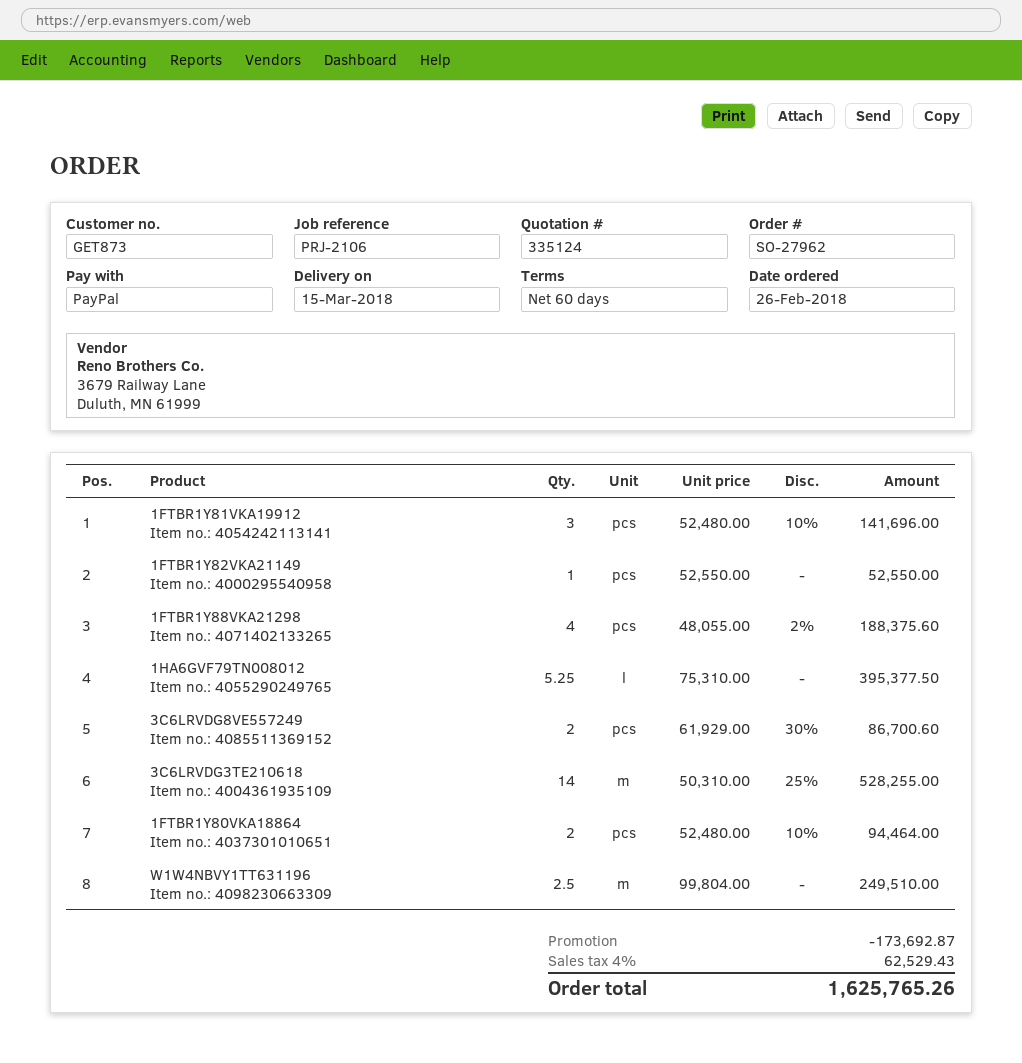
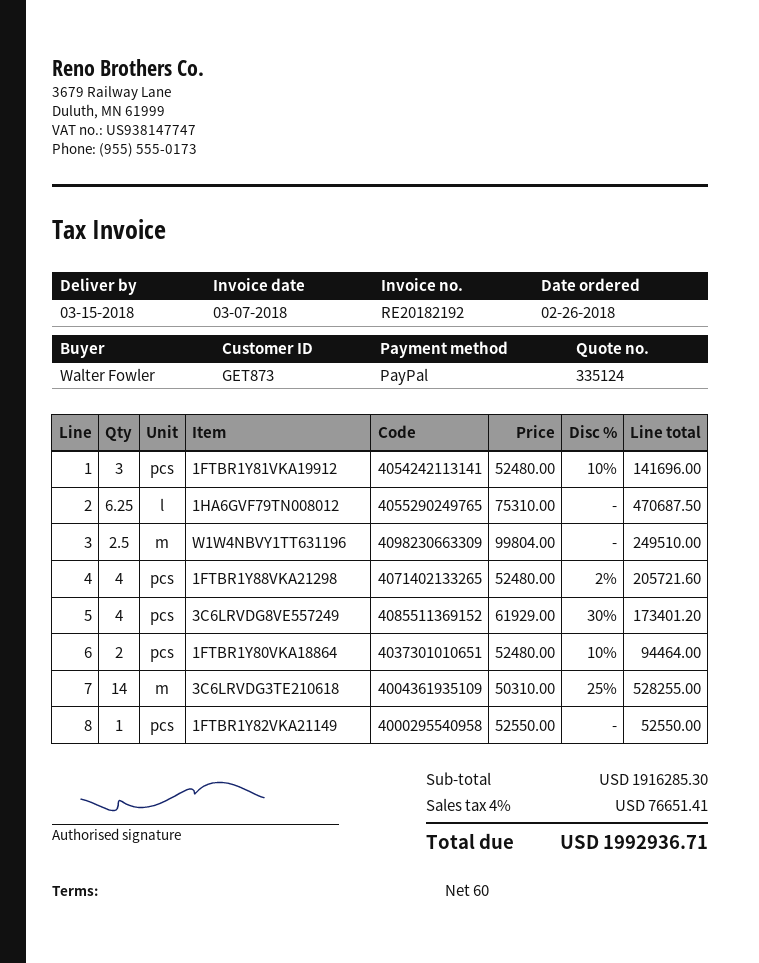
1FTBR1Y88VKA21298: 4 x 48055.00 - 2% = 188375.60 -> 4 x 52480.00 - 2% = 205721.60
1HA6GVF79TN008012: 5.25 x 75310.00 = 395377.50 -> 6.25 x 75310.00 = 470687.50
3C6LRVDG8VE557249: 2 x 61929.00 - 30% = 86700.60 -> 4 x 61929.00 - 30% = 173401.20
discount: 173692.87 -> none
tax: 4% = 62529.43 -> 4% = 76651.41
total: 1625765.26 -> 1992936.71

